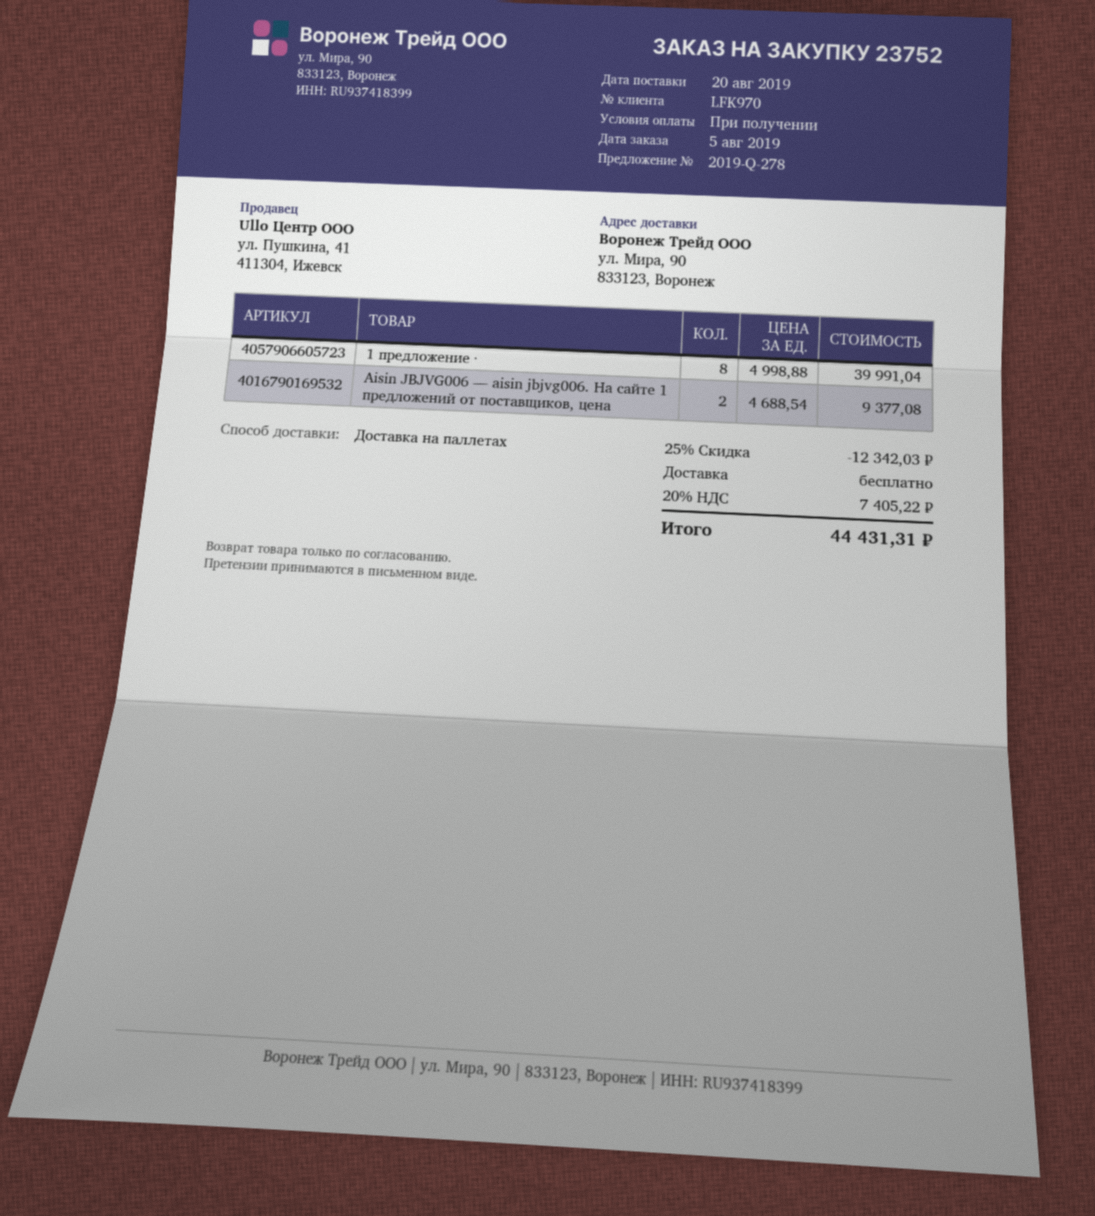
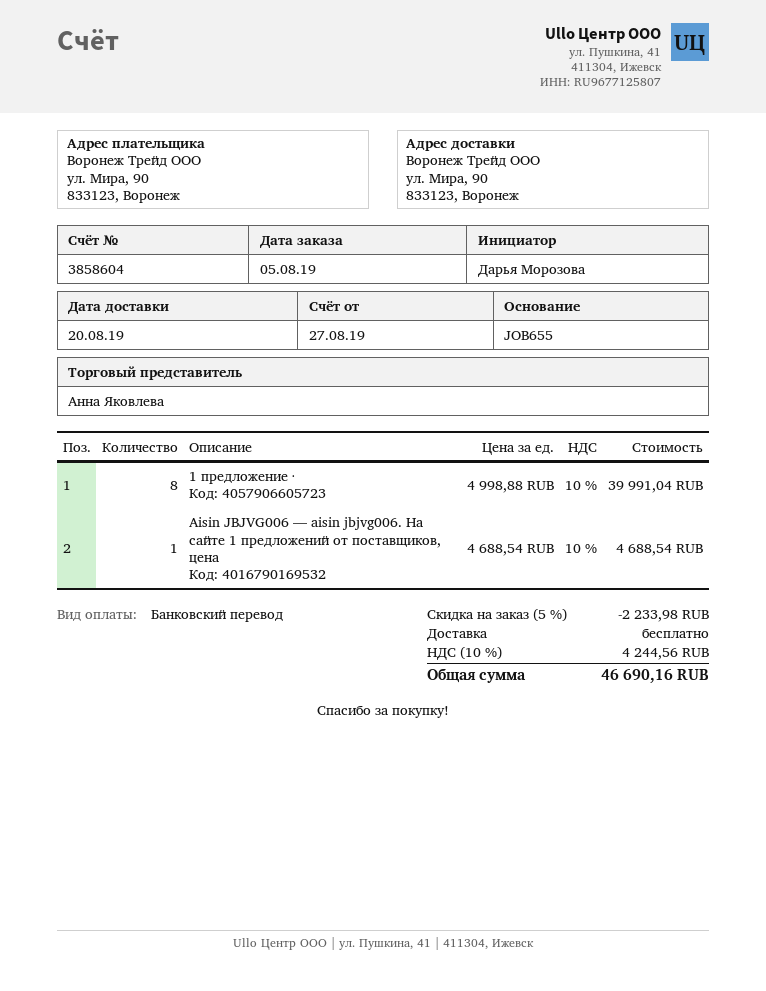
Aisin JBJVG006 — aisin jbjvg006. На сайте 1 предложений от поставщиков, цена: 2 x 4688.54 = 9377.08 -> 1 x 4688.54 = 4688.54
discount: 25% = 12342.03 -> 5% = 2233.98
tax: 20% = 7405.22 -> 10% = 4244.56
total: 44431.31 -> 46690.16

